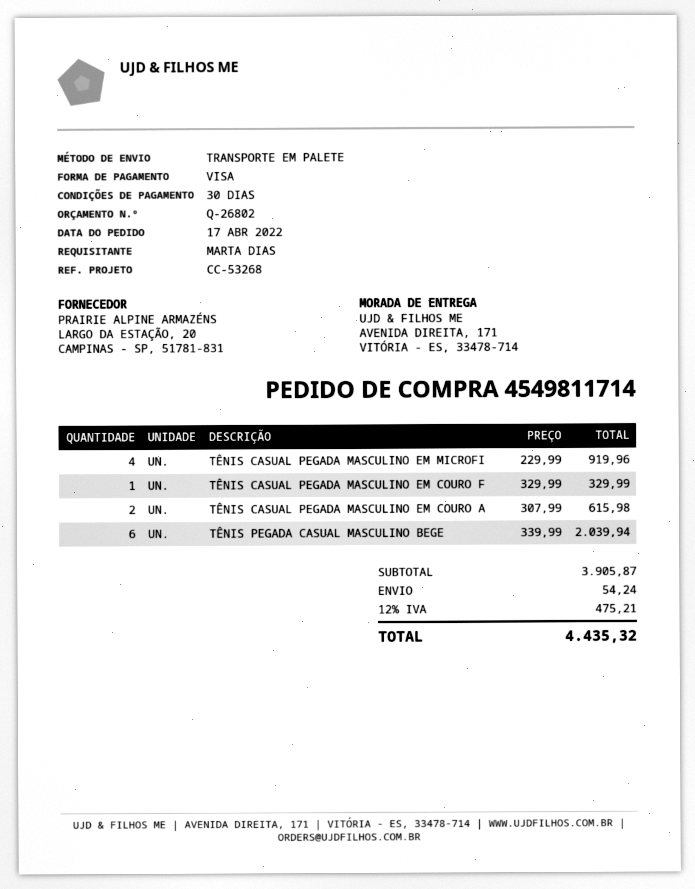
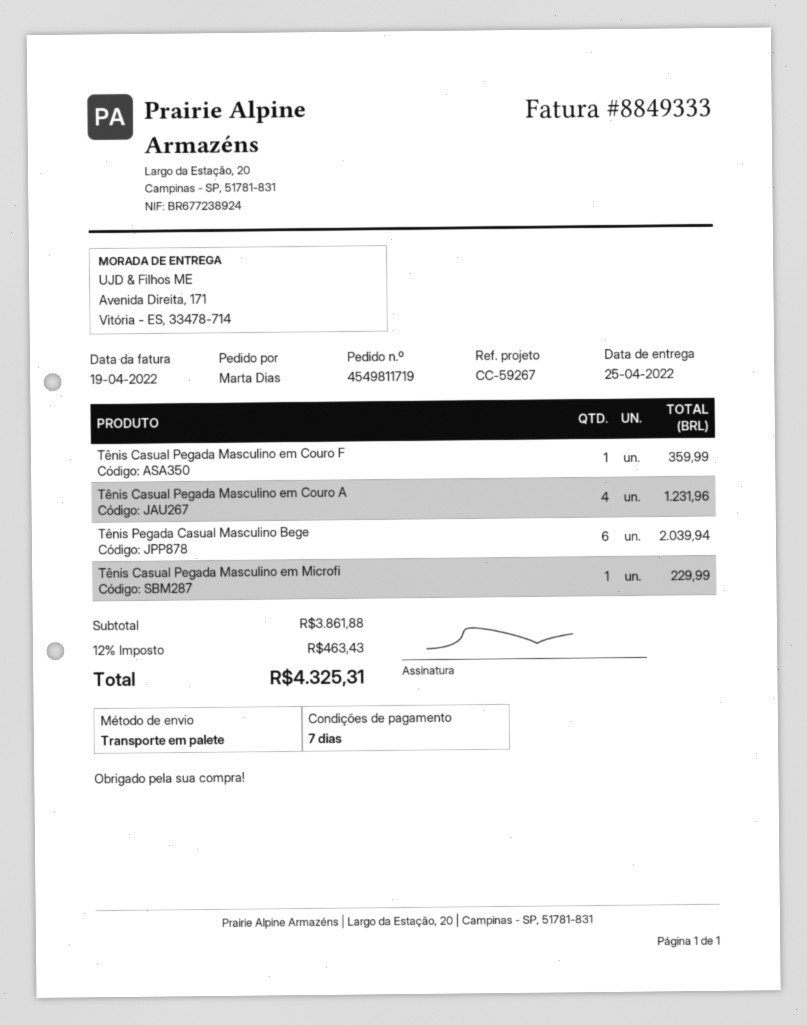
order number: 4549811714 -> 4549811719
payment terms: 30 days -> 7 days
reference: CC-53268 -> CC-59267
TÊNIS CASUAL PEGADA MASCULINO EM MICROFI: 4 for 919.96 -> 1 for 229.99
TÊNIS CASUAL PEGADA MASCULINO EM COURO F: 1 for 329.99 -> 1 for 359.99
TÊNIS CASUAL PEGADA MASCULINO EM COURO A: 2 for 615.98 -> 4 for 1231.96
subtotal: 3905.87 -> 3861.88
shipping: 54.24 -> none
tax: 12% = 475.21 -> 12% = 463.43
total: 4435.32 -> 4325.31

